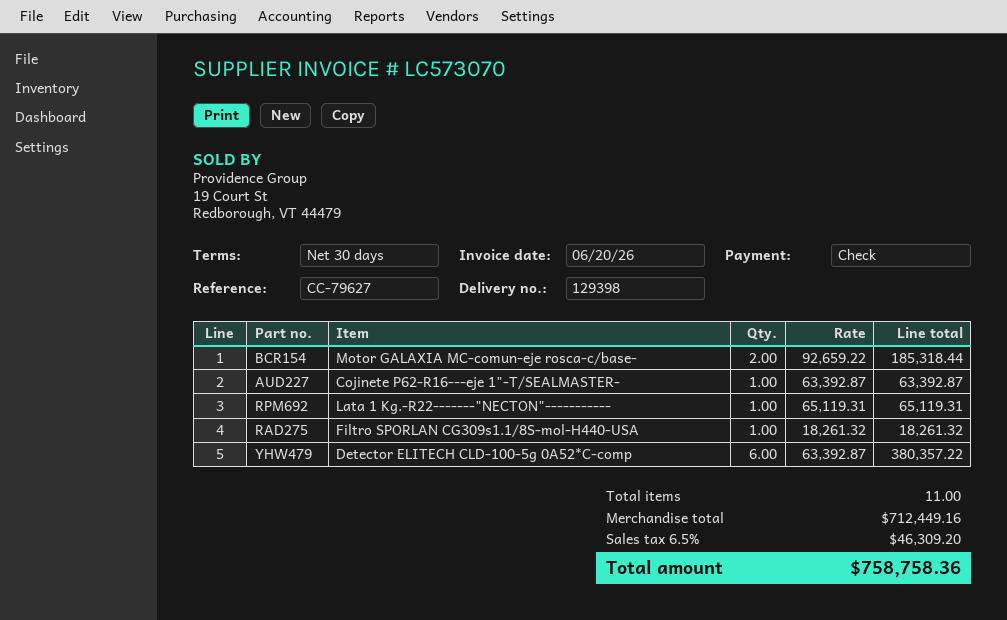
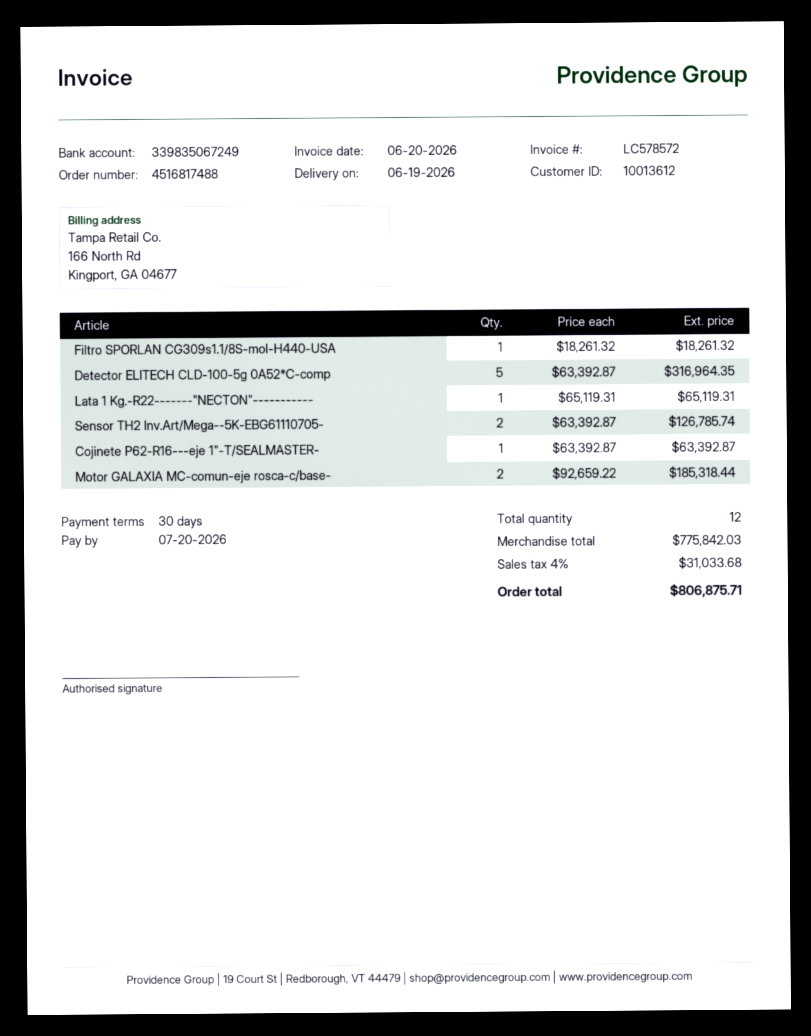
invoice number: LC573070 -> LC578572
Detector ELITECH CLD-100-5g 0A52*C-comp: 6 x 63392.87 = 380357.22 -> 5 x 63392.87 = 316964.35
Sensor TH2 Inv.Art/Mega--5K-EBG61110705-: none -> 2 x 63392.87 = 126785.74
total quantity: 11 -> 12
subtotal: 712449.16 -> 775842.03
tax: 6.5% = 46309.20 -> 4% = 31033.68
total: 758758.36 -> 806875.71

